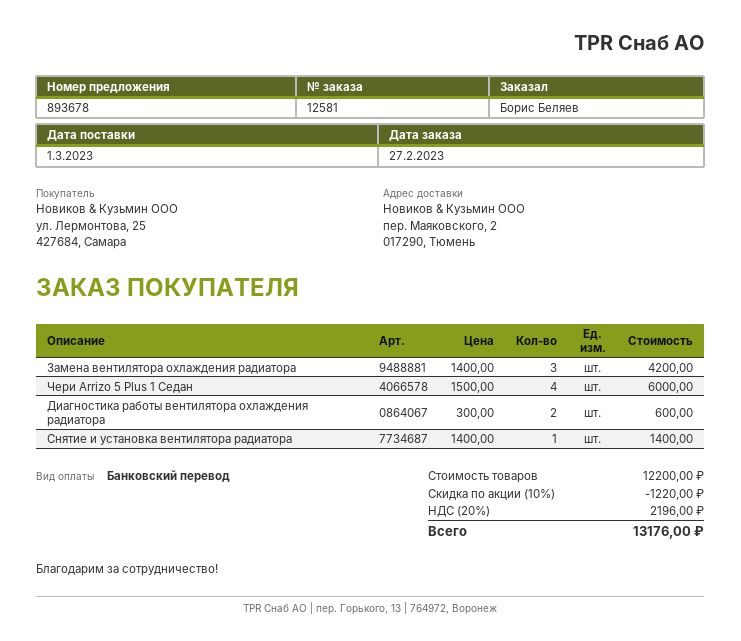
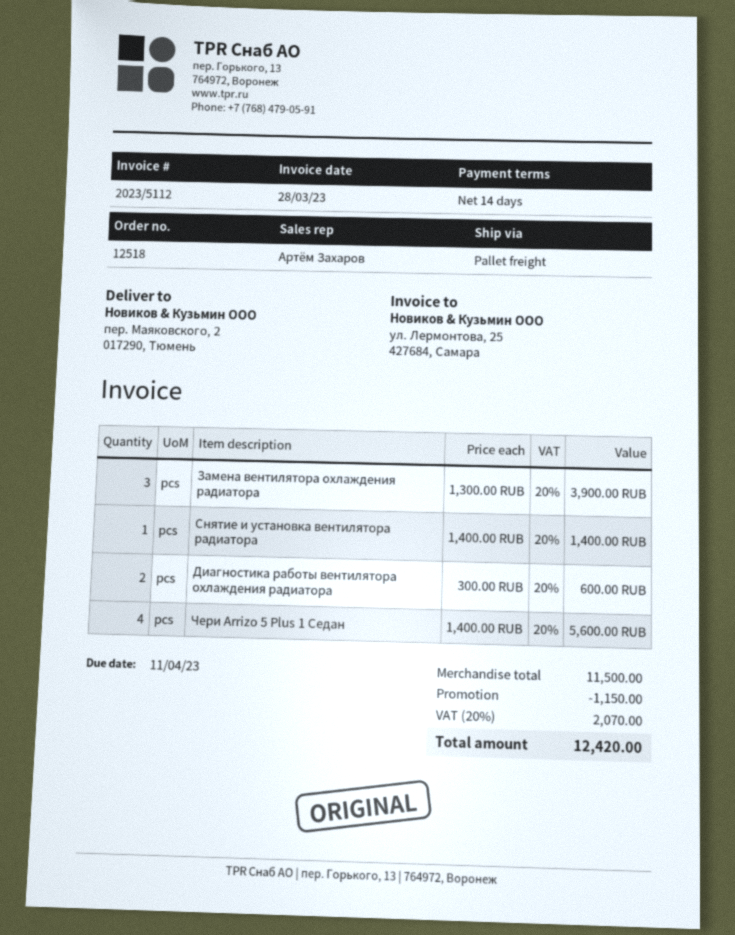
order number: 12581 -> 12518
Замена вентилятора охлаждения радиатора: 3 x 1400.00 = 4200.00 -> 3 x 1300.00 = 3900.00
Чери Arrizo 5 Plus 1 Седан: 4 x 1500.00 = 6000.00 -> 4 x 1400.00 = 5600.00
subtotal: 12200.00 -> 11500.00
discount: 1220.00 -> 1150.00
tax: 20% = 2196.00 -> 20% = 2070.00
total: 13176.00 -> 12420.00

